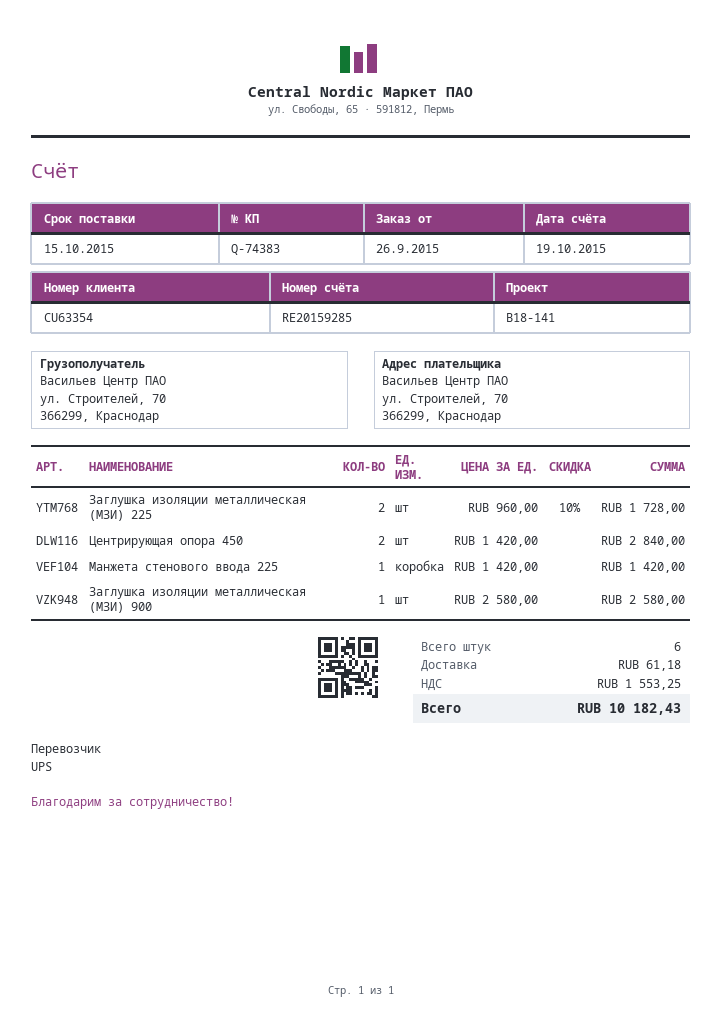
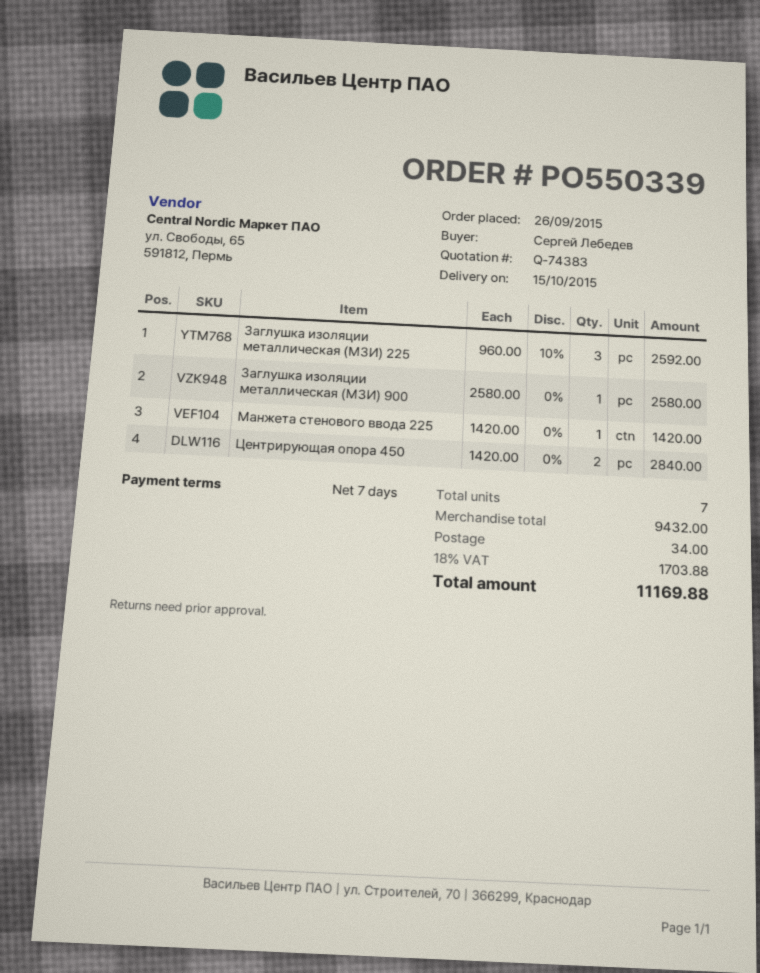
Заглушка изоляции металлическая (МЗИ) 225: 2 x 960.00 - 10% = 1728.00 -> 3 x 960.00 - 10% = 2592.00
total quantity: 6 -> 7
shipping: 61.18 -> 34.00
tax: 1553.25 -> 1703.88
total: 10182.43 -> 11169.88

